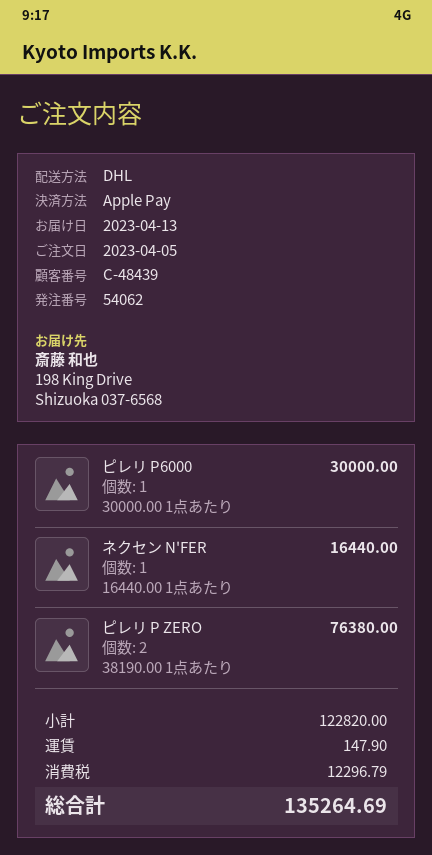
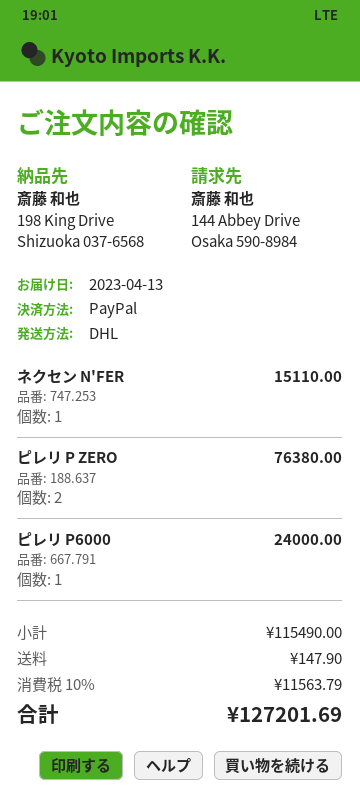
payment method: Apple Pay -> PayPal
ピレリ P6000: 1 for 30000.00 -> 1 for 24000.00
ネクセン N'FER: 1 for 16440.00 -> 1 for 15110.00
subtotal: 122820.00 -> 115490.00
tax: 12296.79 -> 11563.79
total: 135264.69 -> 127201.69

